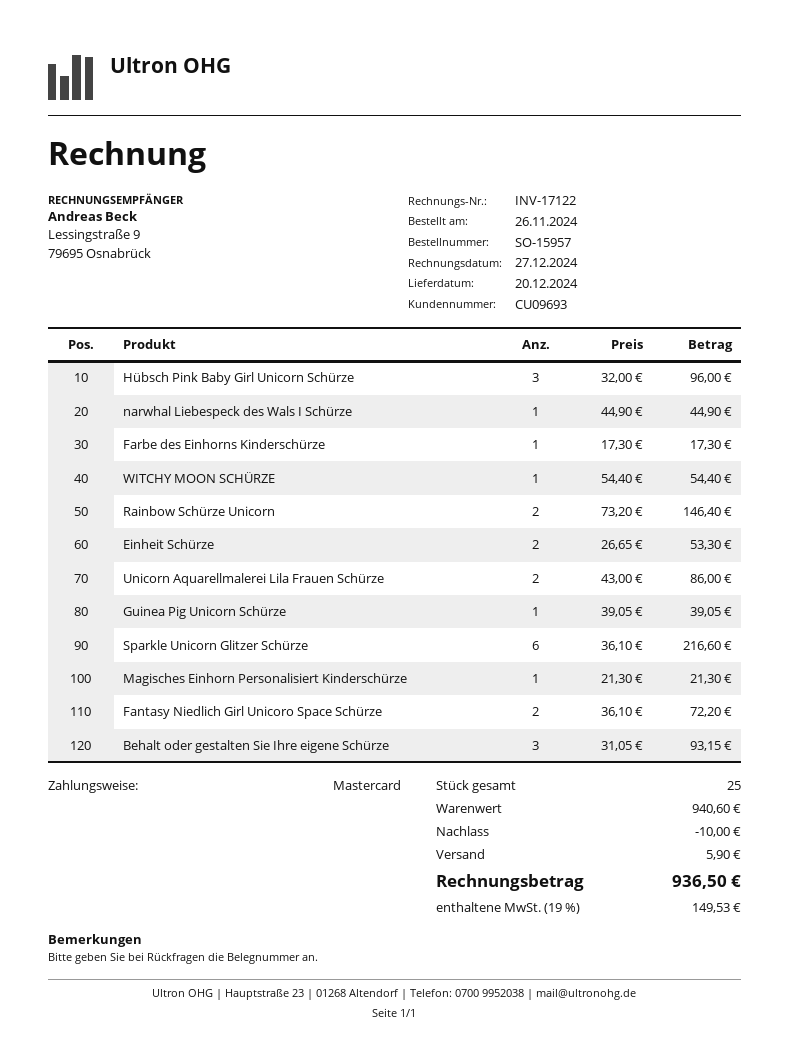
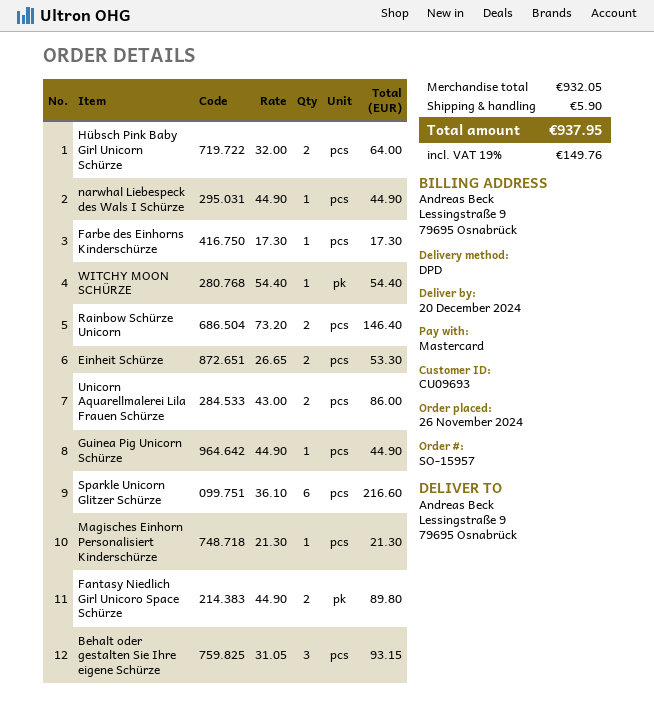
Hübsch Pink Baby Girl Unicorn Schürze: 3 x 32.00 = 96.00 -> 2 x 32.00 = 64.00
Guinea Pig Unicorn Schürze: 1 x 39.05 = 39.05 -> 1 x 44.90 = 44.90
Fantasy Niedlich Girl Unicoro Space Schürze: 2 x 36.10 = 72.20 -> 2 x 44.90 = 89.80
subtotal: 940.60 -> 932.05
discount: 10.00 -> none
tax: 19% = 149.53 -> 19% = 149.76
total: 936.50 -> 937.95

